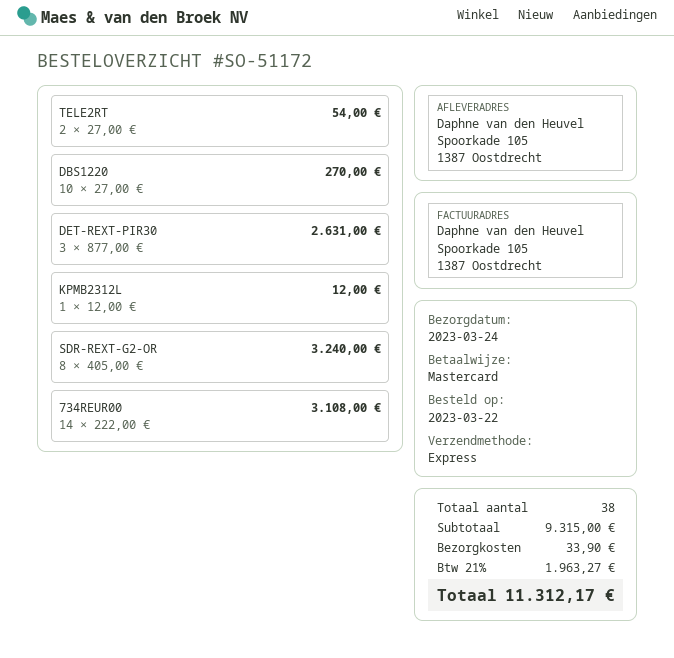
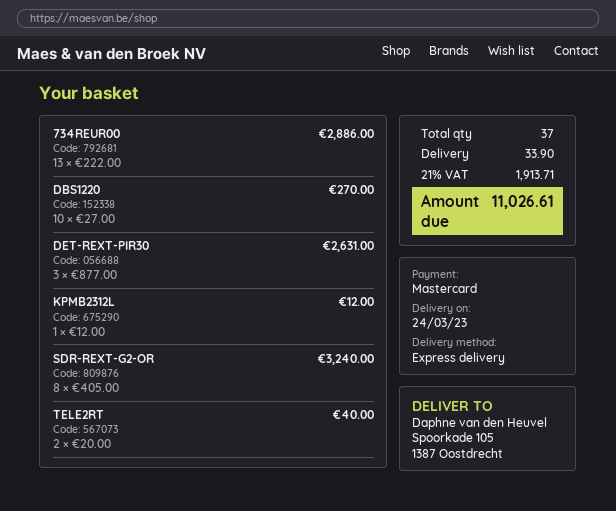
TELE2RT: 2 x 27.00 = 54.00 -> 2 x 20.00 = 40.00
734REUR00: 14 x 222.00 = 3108.00 -> 13 x 222.00 = 2886.00
total quantity: 38 -> 37
tax: 21% = 1963.27 -> 21% = 1913.71
total: 11312.17 -> 11026.61

